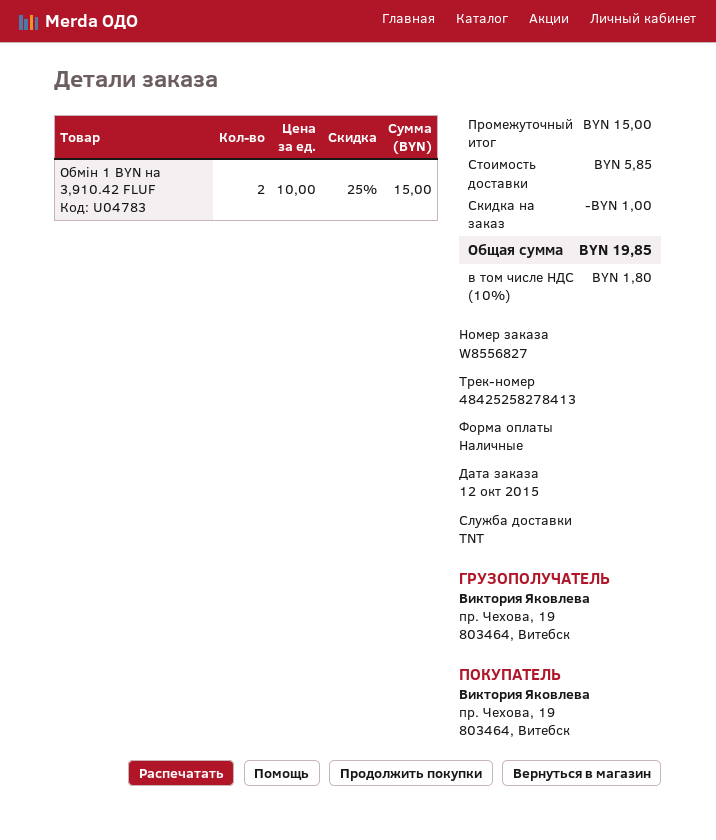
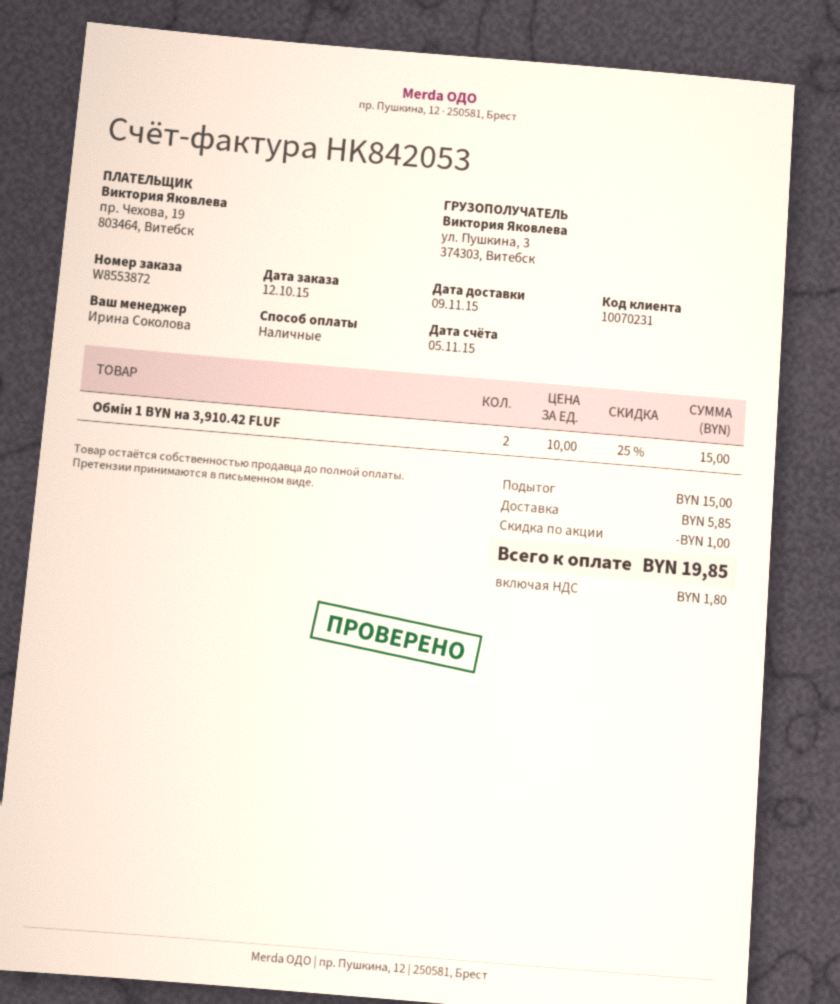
order number: W8556827 -> W8553872
ship to: пр. Чехова, 19, 803464, Витебск -> ул. Пушкина, 3, 374303, Витебск

